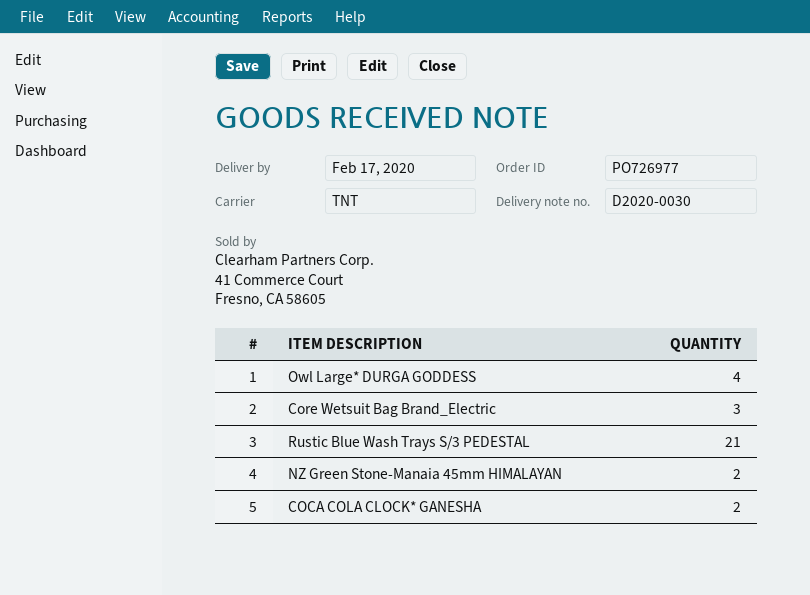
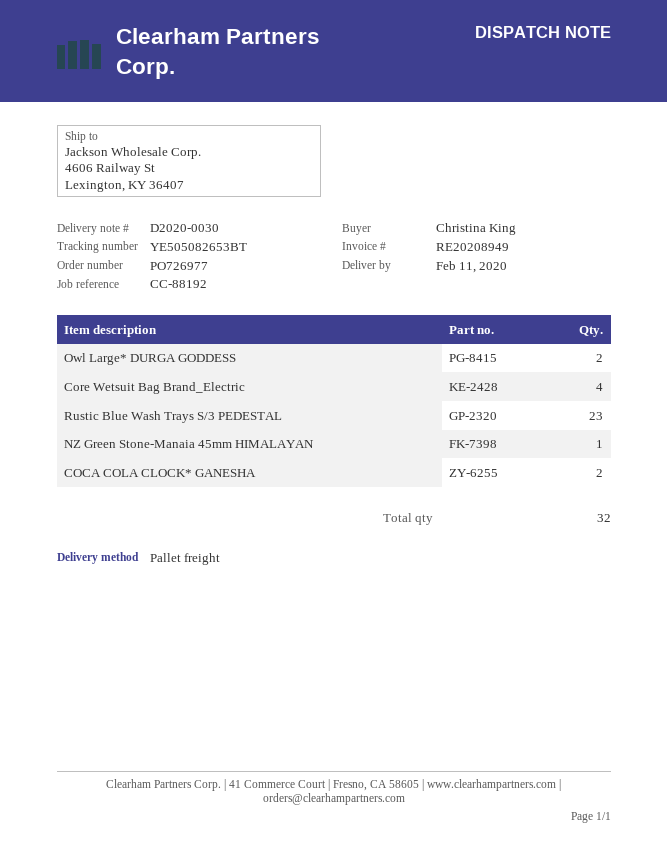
delivery date: 2020-02-17 -> 2020-02-11
shipping method: TNT -> pallet freight
Owl Large* DURGA GODDESS: 4 -> 2
Core Wetsuit Bag Brand_Electric: 3 -> 4
Rustic Blue Wash Trays S/3 PEDESTAL: 21 -> 23
NZ Green Stone-Manaia 45mm HIMALAYAN: 2 -> 1

